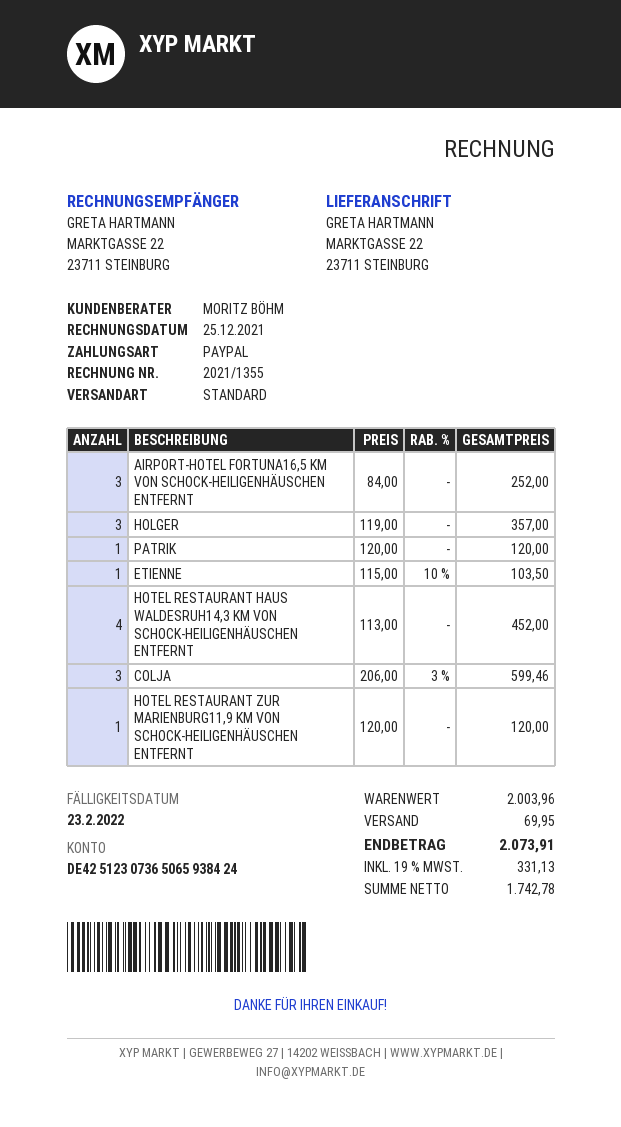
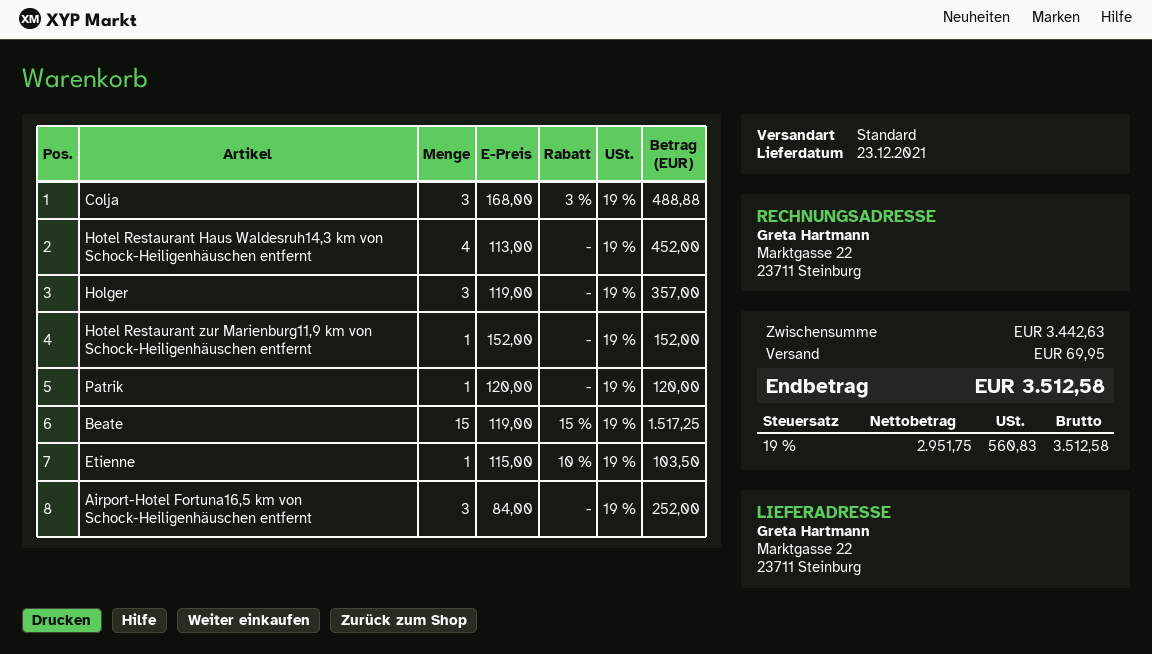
COLJA: 3 x 206.00 - 3% = 599.46 -> 3 x 168.00 - 3% = 488.88
HOTEL RESTAURANT ZUR MARIENBURG11,9 KM VON SCHOCK-HEILIGENHÄUSCHEN ENTFERNT: 1 x 120.00 = 120.00 -> 1 x 152.00 = 152.00
Beate: none -> 15 x 119.00 - 15% = 1517.25
subtotal: 2003.96 -> 3442.63
net: 1742.78 -> 2951.75
tax: 19% = 331.13 -> 19% = 560.83
total: 2073.91 -> 3512.58

